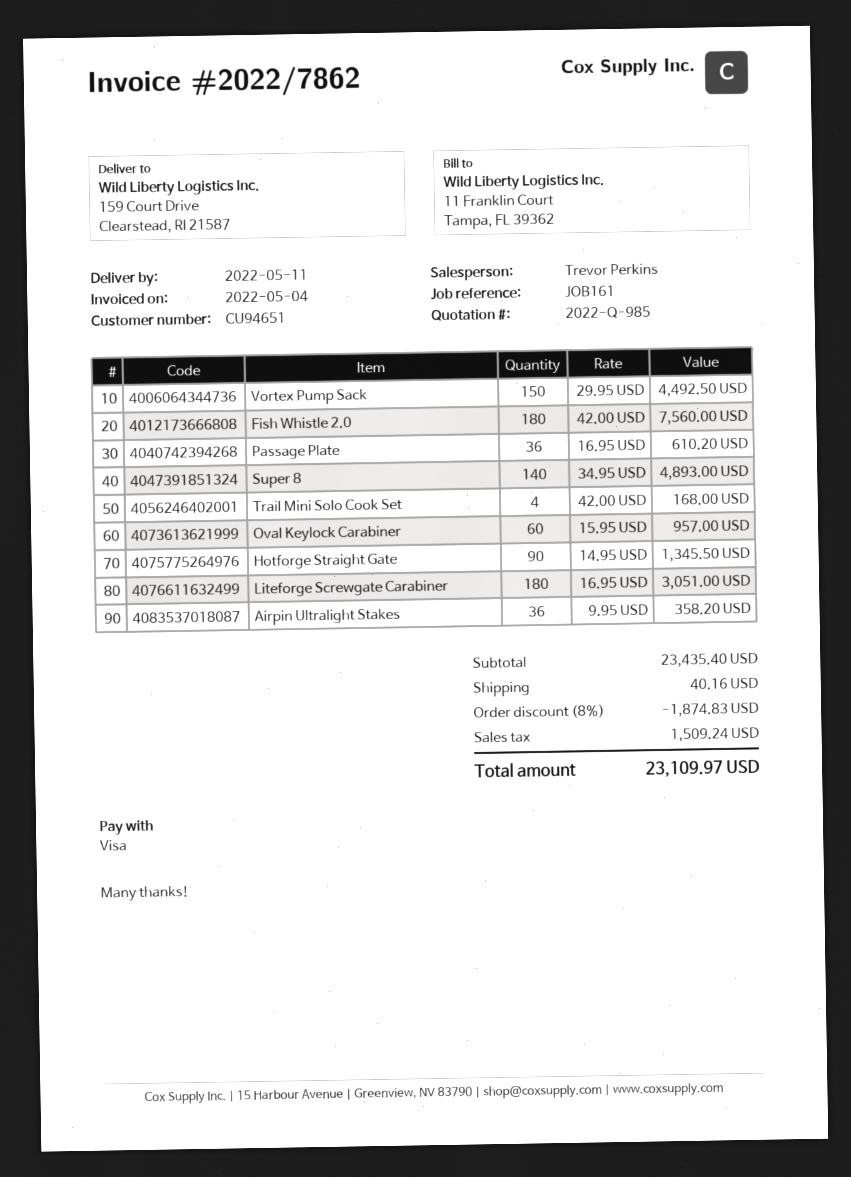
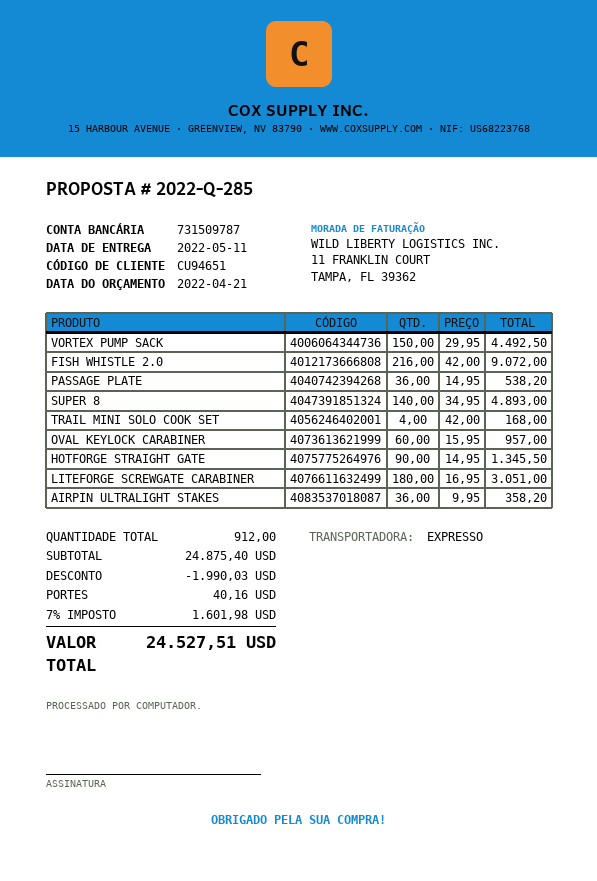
quote number: 2022-Q-985 -> 2022-Q-285
Fish Whistle 2.0: 180 x 42.00 = 7560.00 -> 216 x 42.00 = 9072.00
Passage Plate: 36 x 16.95 = 610.20 -> 36 x 14.95 = 538.20
subtotal: 23435.40 -> 24875.40
discount: 1874.83 -> 1990.03
tax: 1509.24 -> 1601.98
total: 23109.97 -> 24527.51

